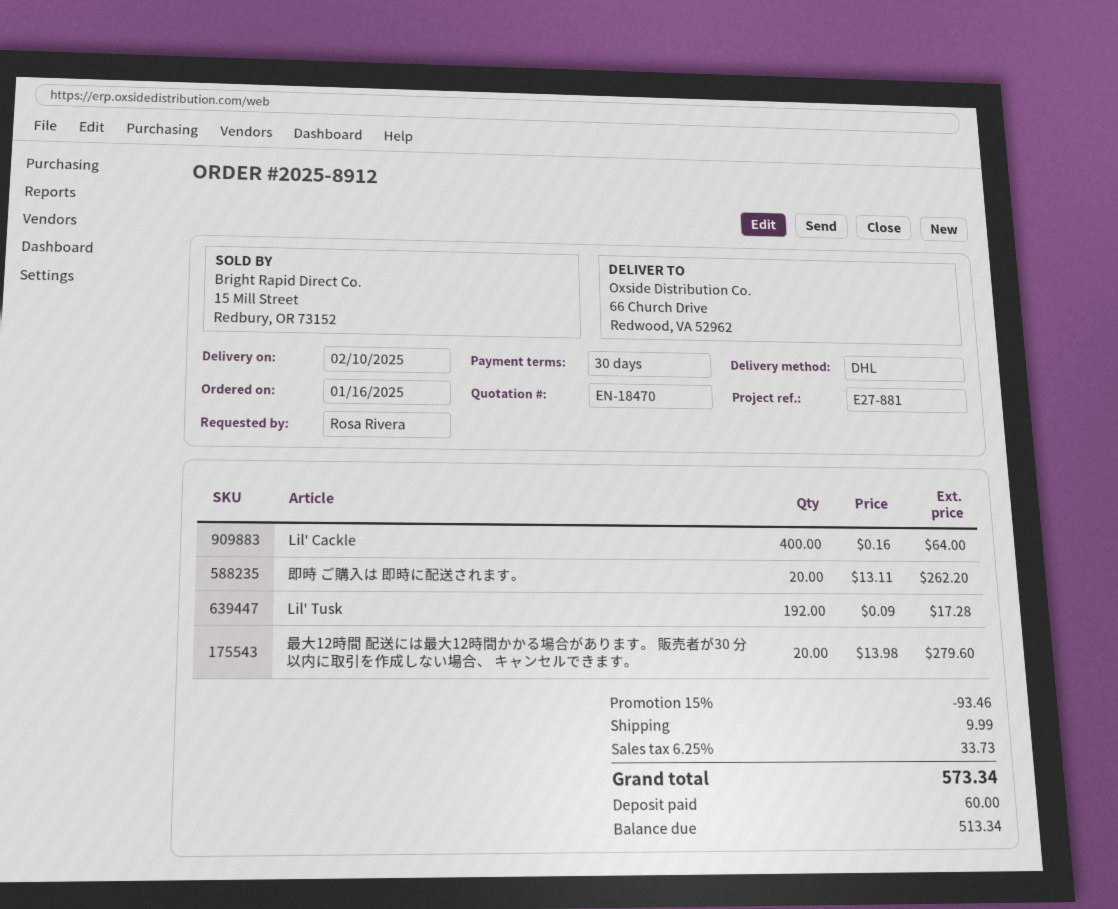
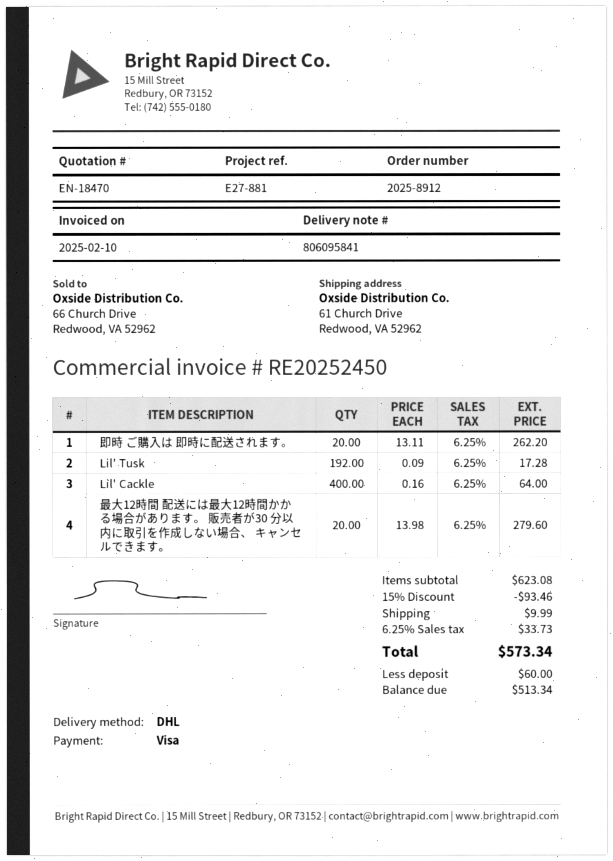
ship to: 66 Church Drive, Redwood, VA 52962 -> 61 Church Drive, Redwood, VA 52962

